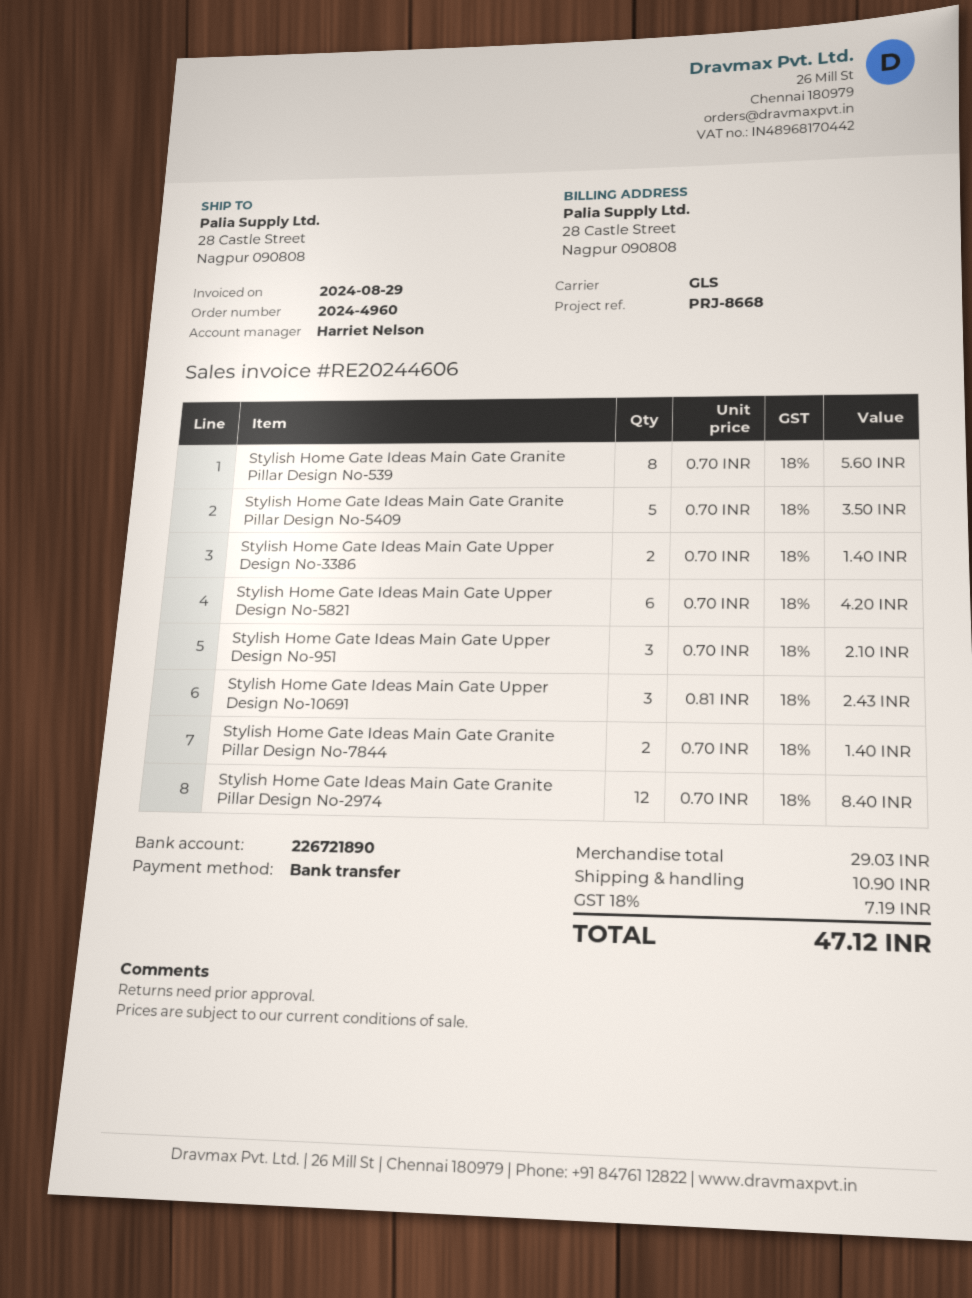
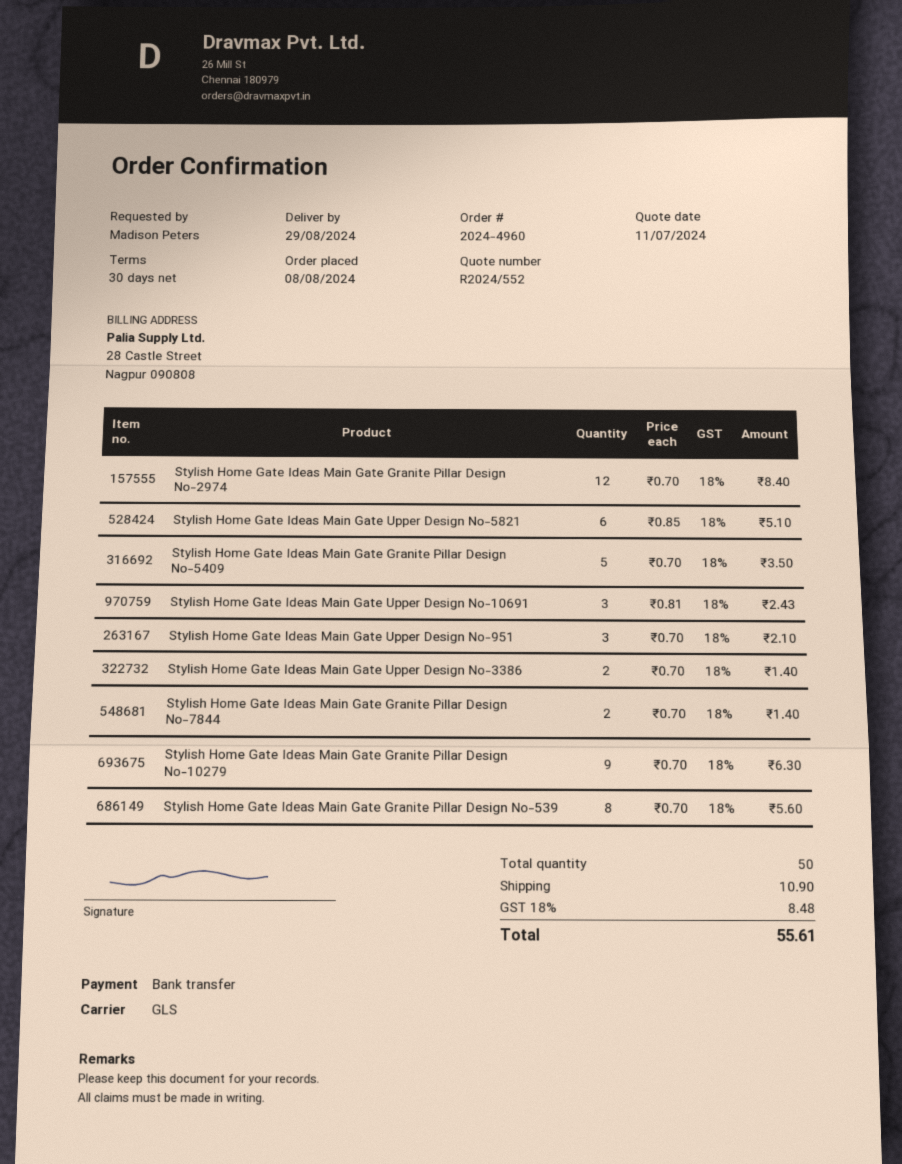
Stylish Home Gate Ideas Main Gate Upper Design No-5821: 6 x 0.70 = 4.20 -> 6 x 0.85 = 5.10
Stylish Home Gate Ideas Main Gate Granite Pillar Design No-10279: none -> 9 x 0.70 = 6.30
tax: 18% = 7.19 -> 18% = 8.48
total: 47.12 -> 55.61

